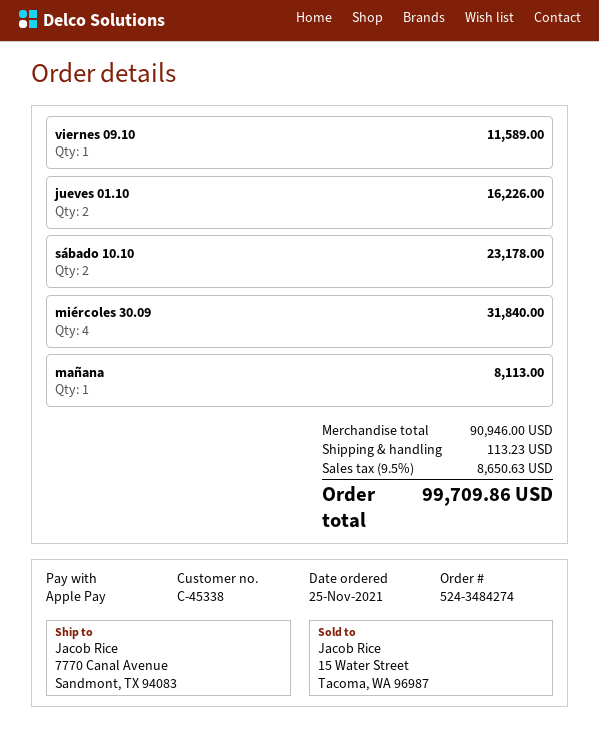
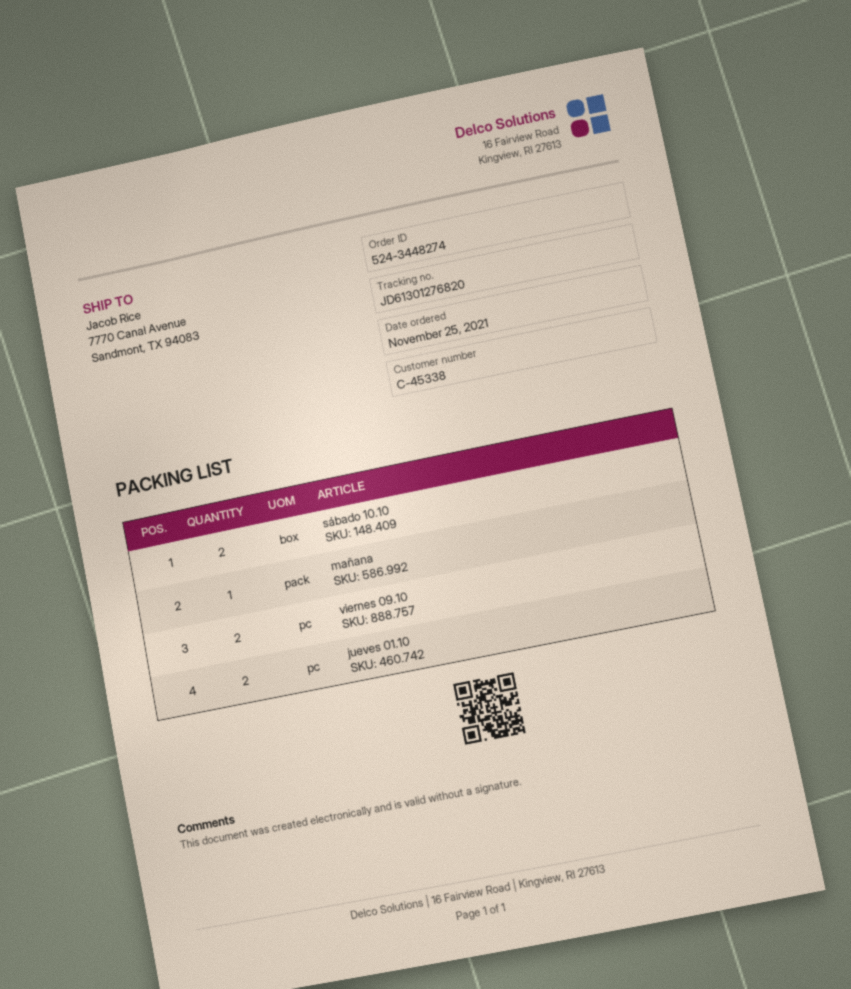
order number: 524-3484274 -> 524-3448274
viernes 09.10: 1 -> 2
miércoles 30.09: 4 -> none

